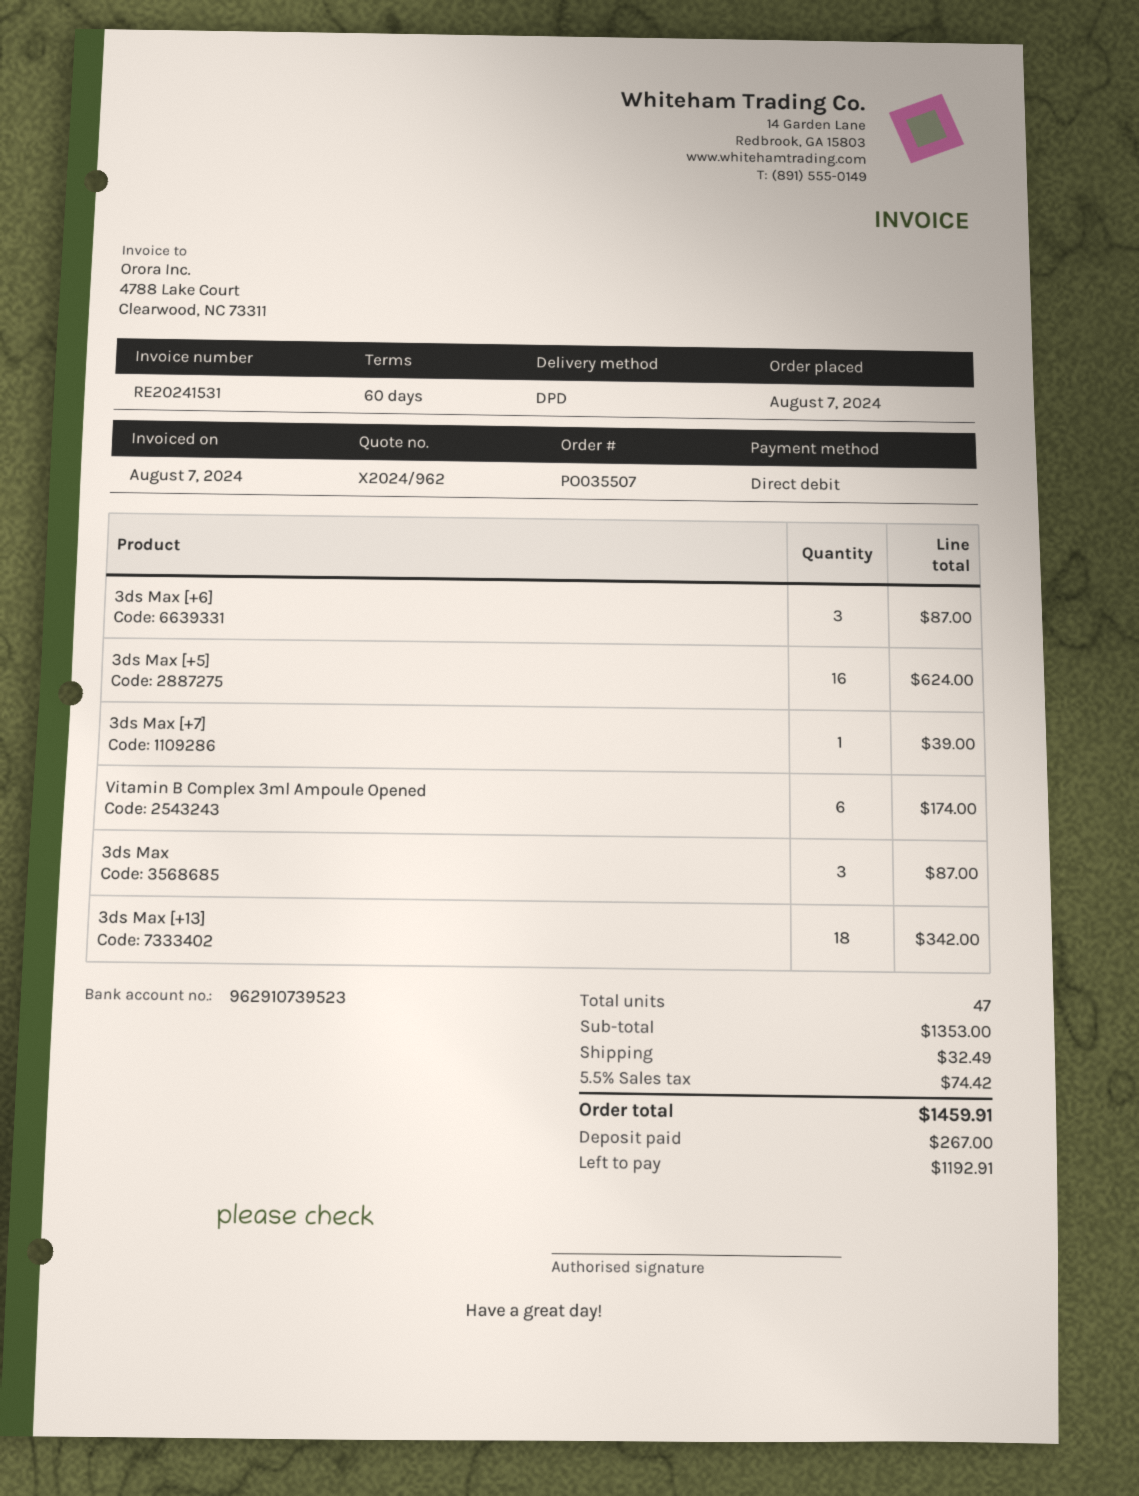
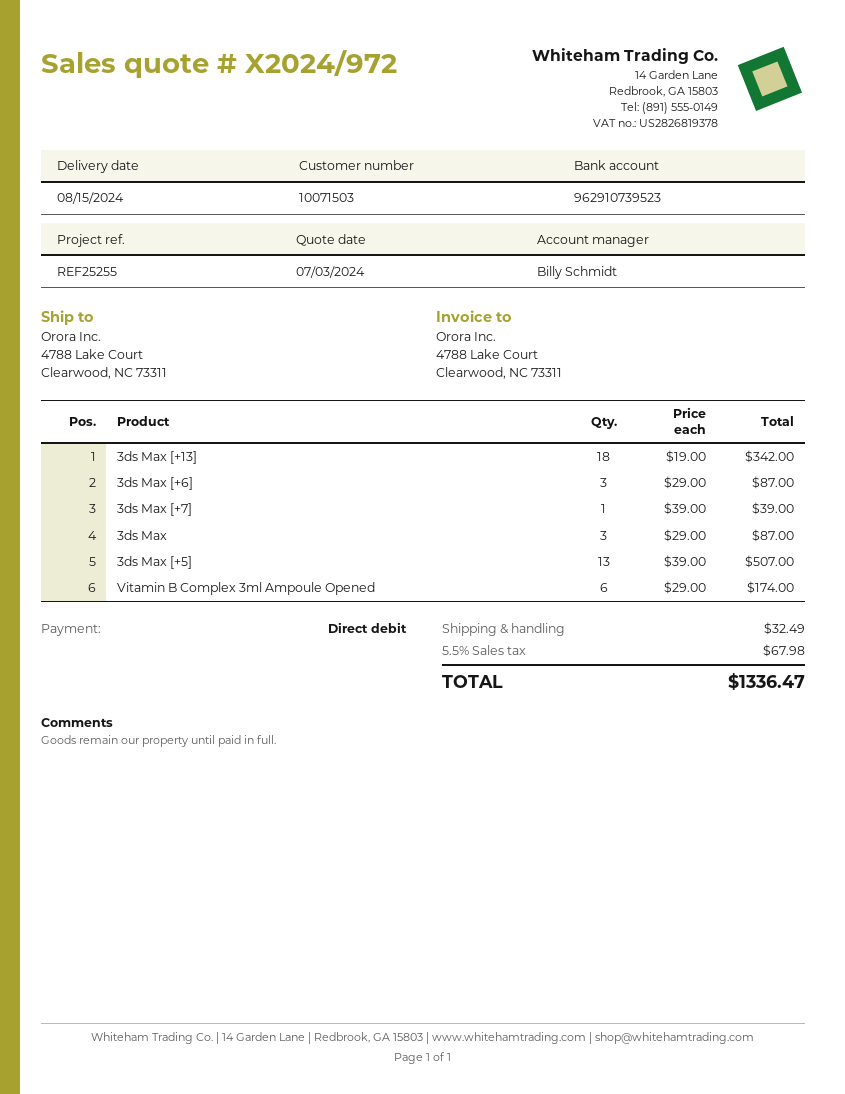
quote number: X2024/962 -> X2024/972
3ds Max [+5]: 16 for 624.00 -> 13 for 507.00
tax: 5.5% = 74.42 -> 5.5% = 67.98
total: 1459.91 -> 1336.47

